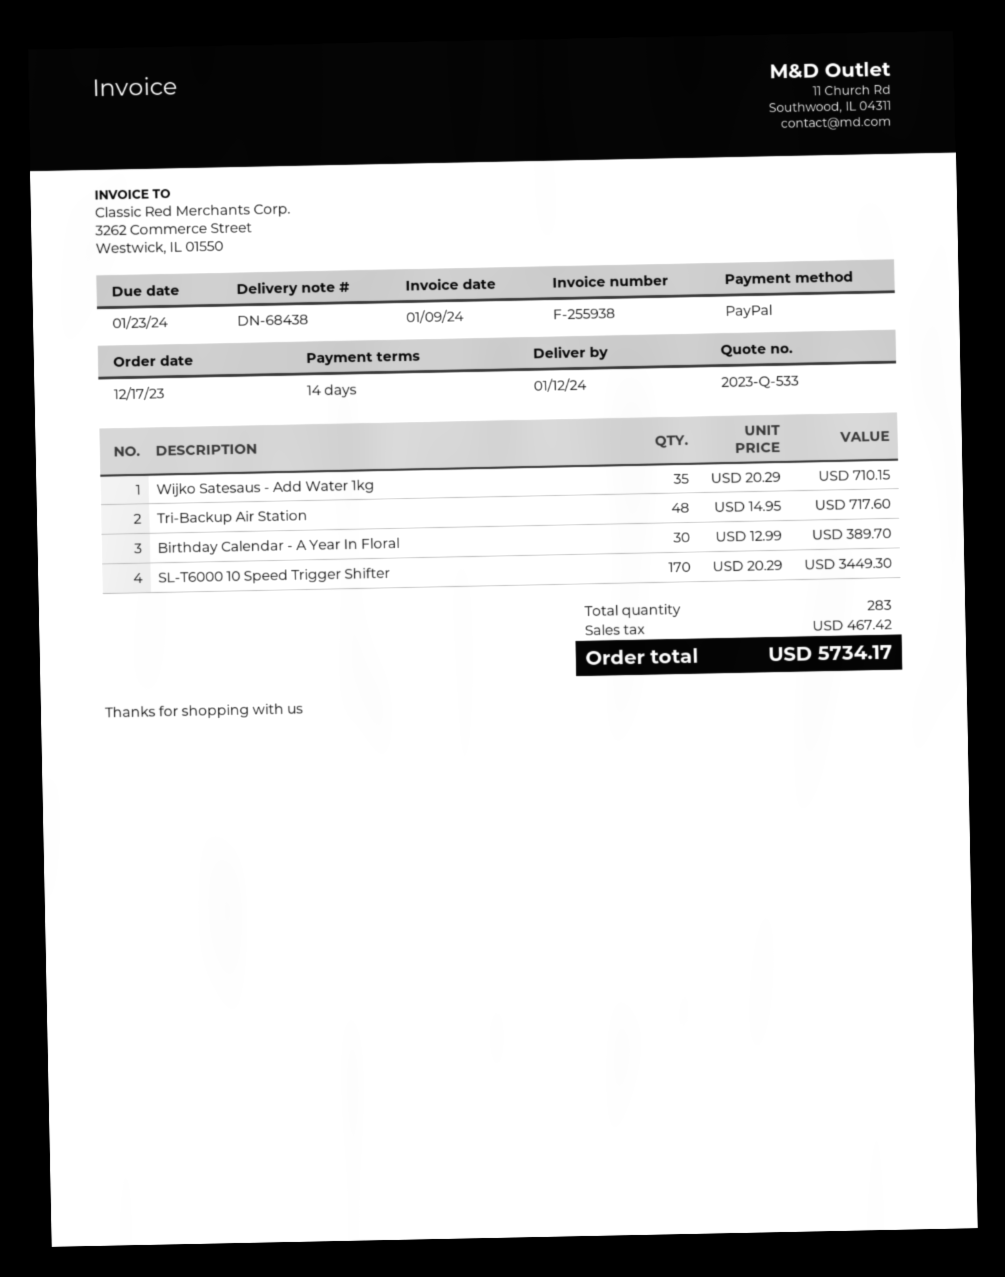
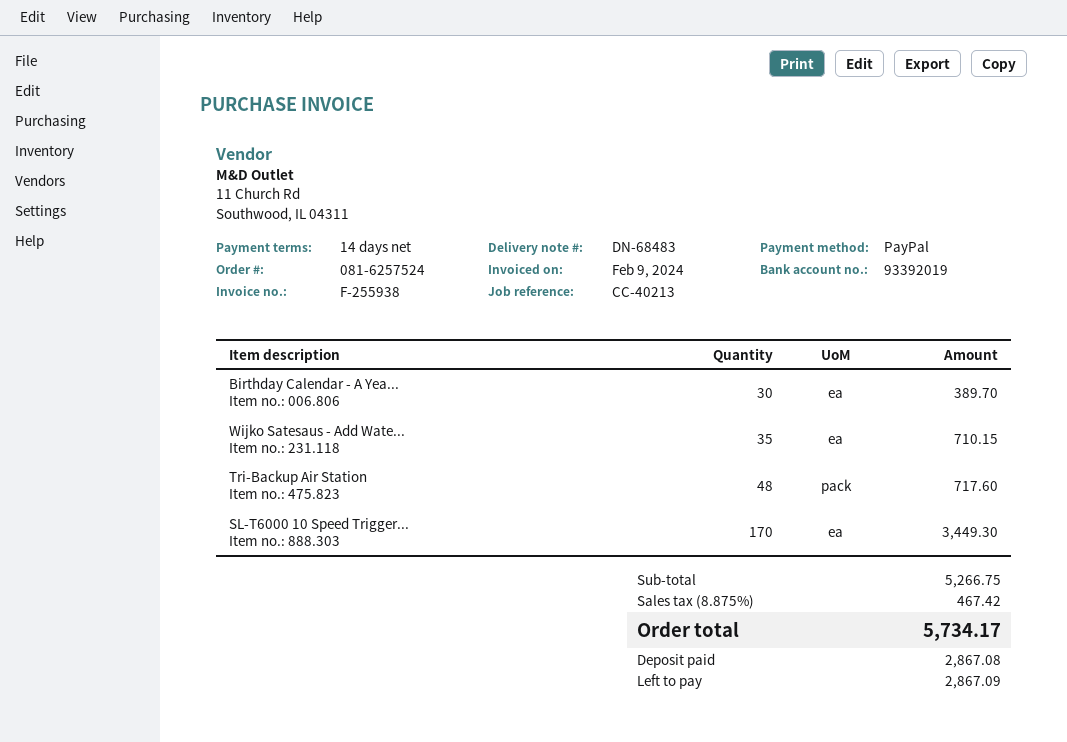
delivery note number: DN-68438 -> DN-68483
invoice date: 2024-01-09 -> 2024-02-09

